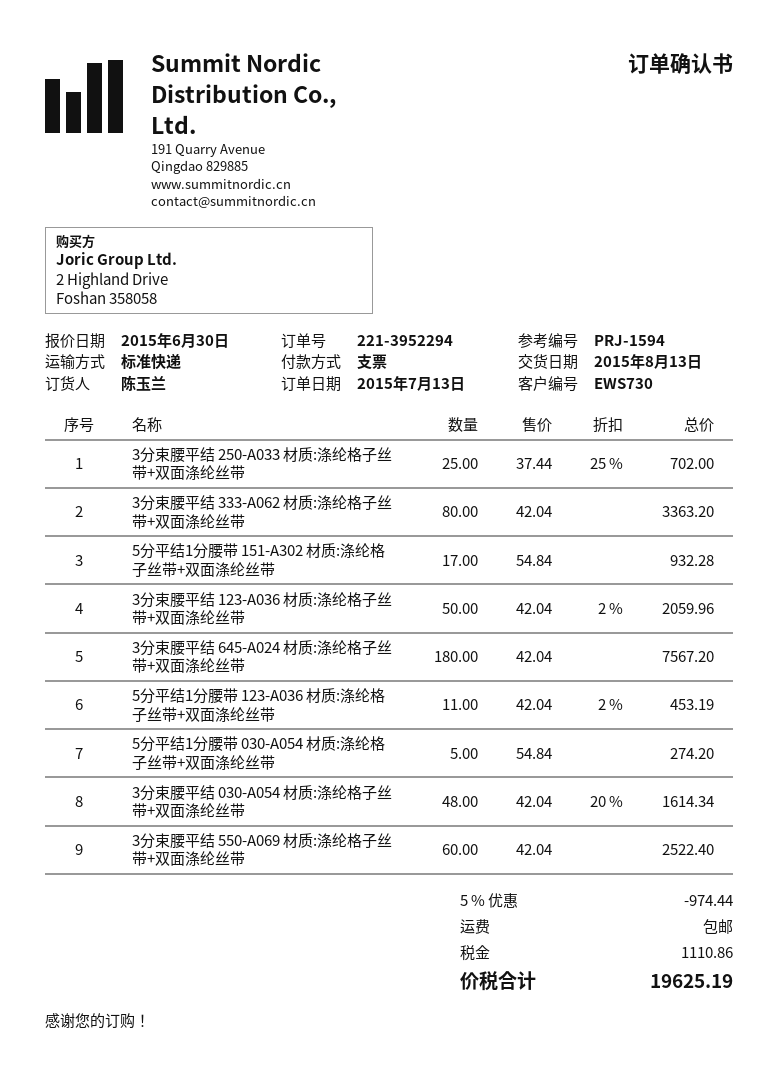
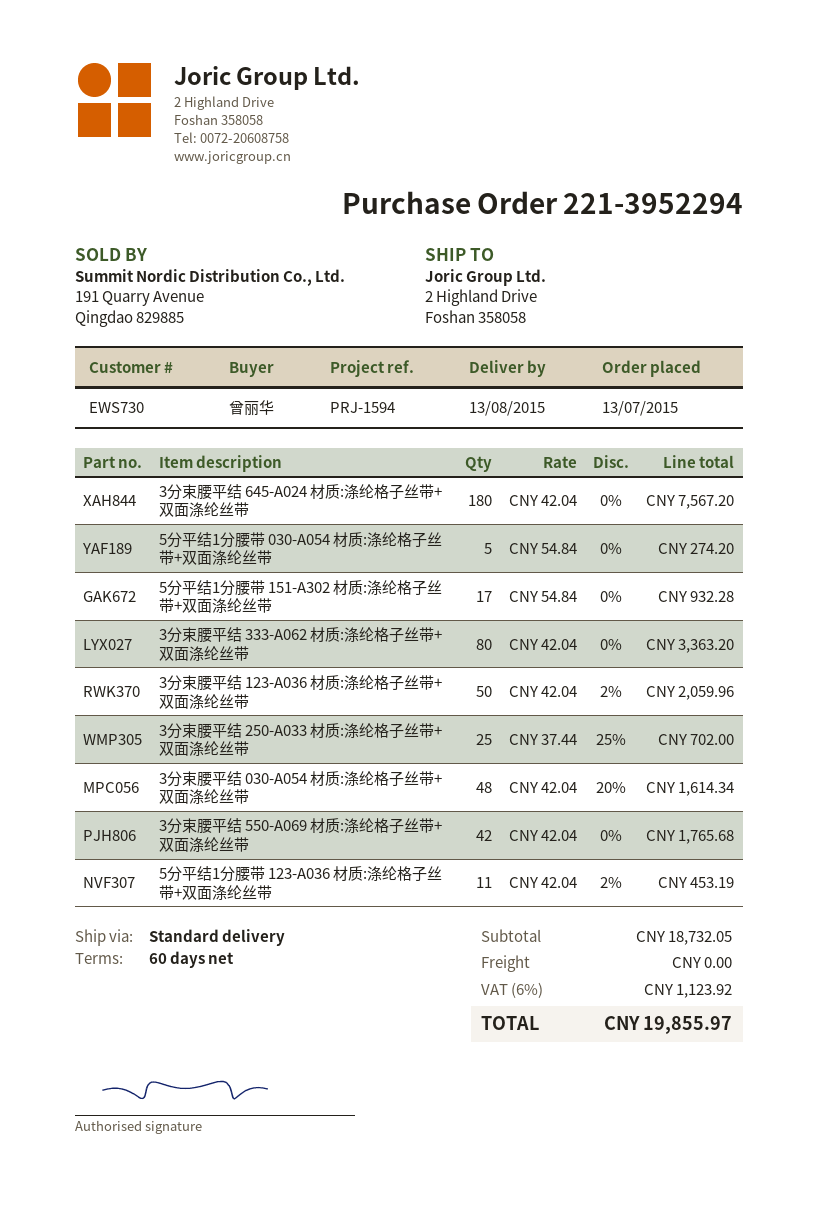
ordered by: 陈玉兰 -> 曾丽华
3分束腰平结 550-A069 材质:涤纶格子丝带+双面涤纶丝带: 60 x 42.04 = 2522.40 -> 42 x 42.04 = 1765.68
discount: 5% = 974.44 -> none
tax: 1110.86 -> 1123.92
total: 19625.19 -> 19855.97

